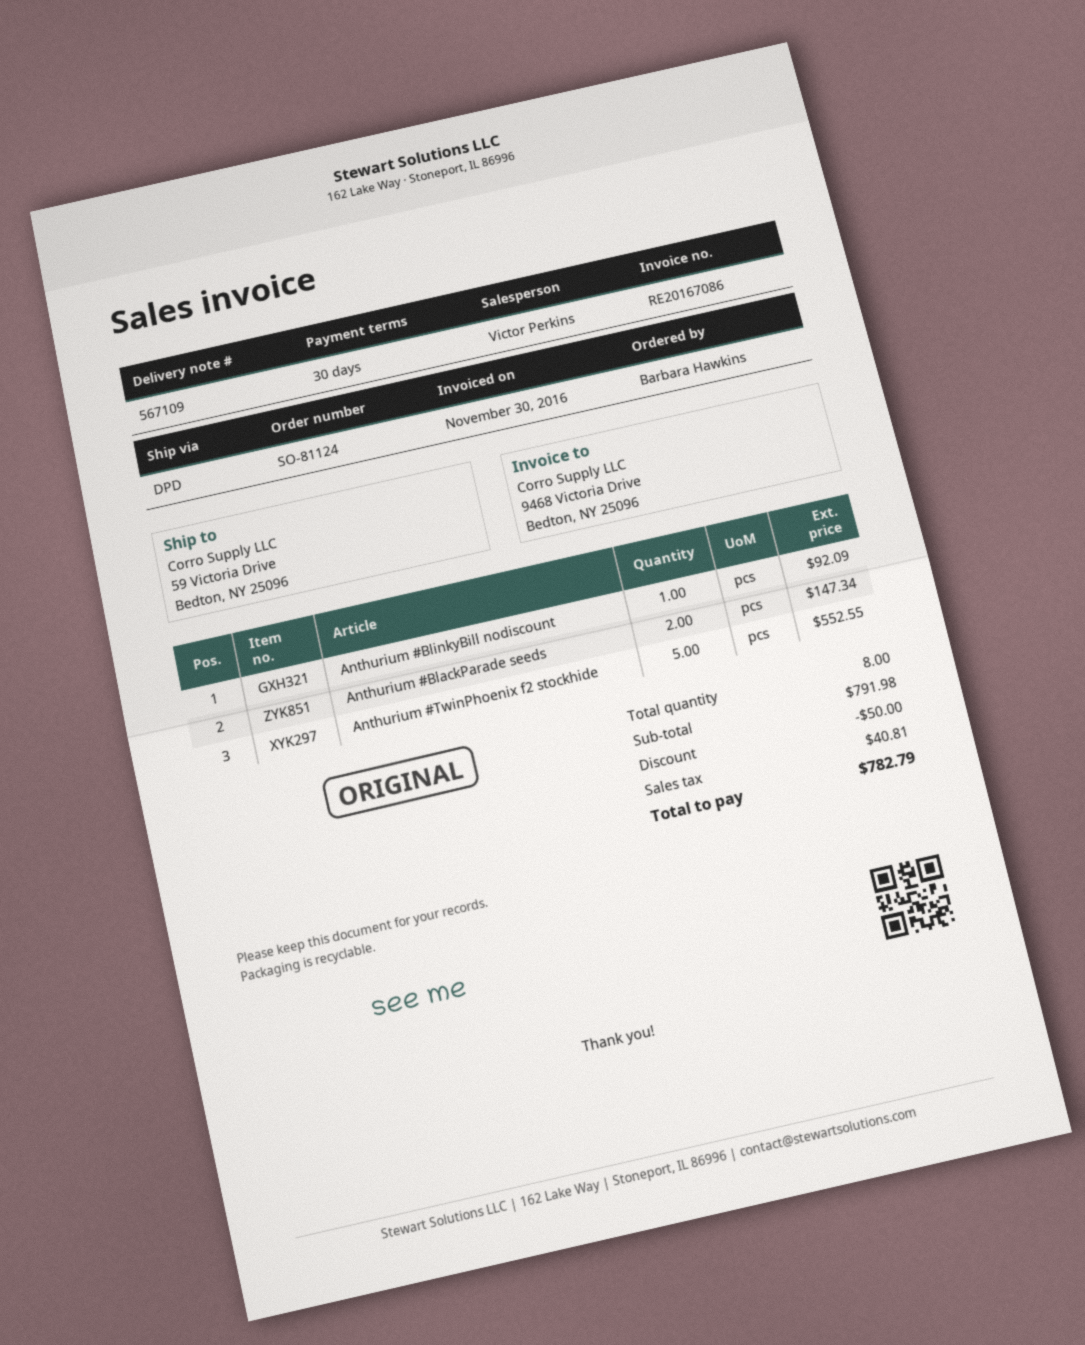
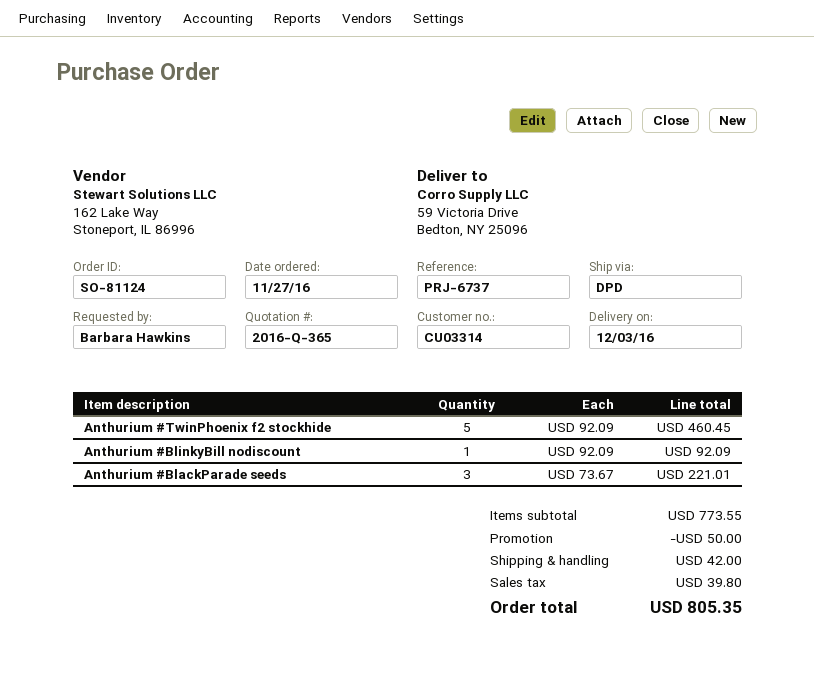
Anthurium #BlackParade seeds: 2 for 147.34 -> 3 for 221.01
Anthurium #TwinPhoenix f2 stockhide: 5 for 552.55 -> 5 for 460.45
subtotal: 791.98 -> 773.55
shipping: none -> 42.00
tax: 40.81 -> 39.80
total: 782.79 -> 805.35

